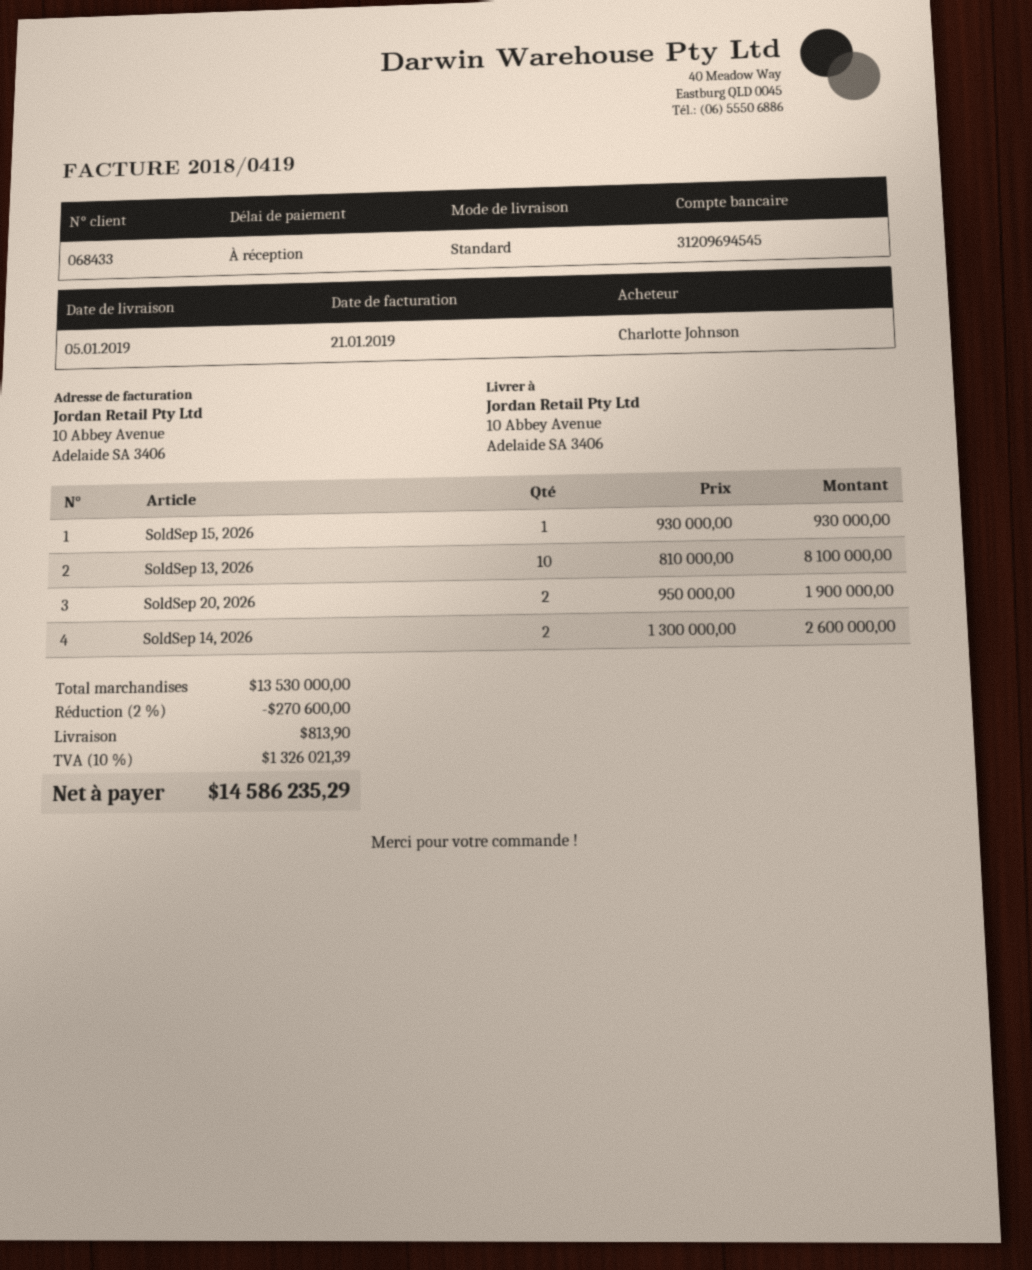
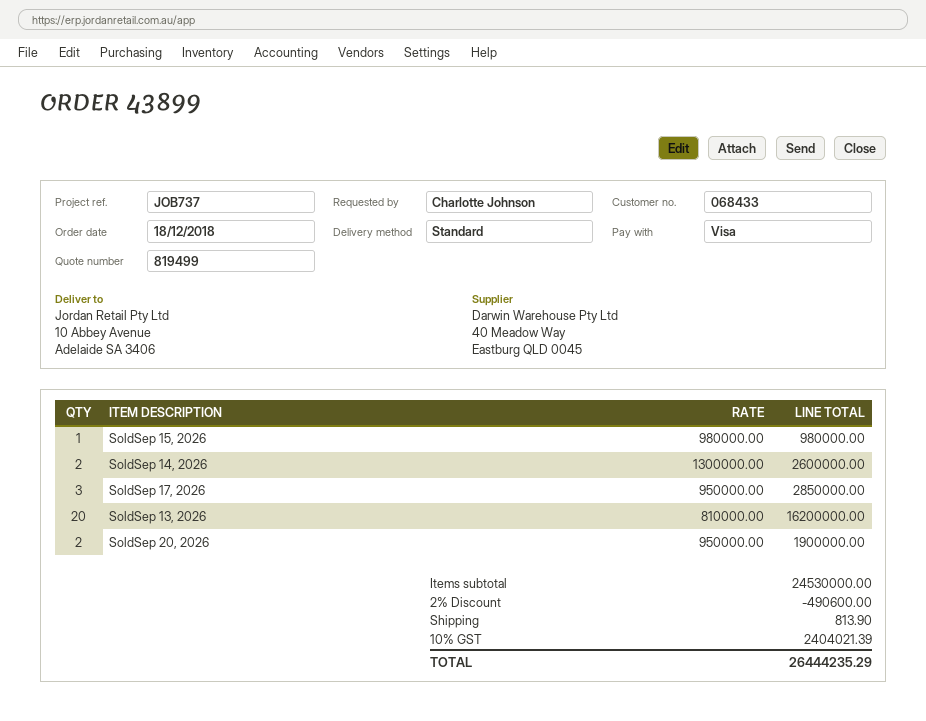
SoldSep 15, 2026: 1 x 930000.00 = 930000.00 -> 1 x 980000.00 = 980000.00
SoldSep 13, 2026: 10 x 810000.00 = 8100000.00 -> 20 x 810000.00 = 16200000.00
SoldSep 17, 2026: none -> 3 x 950000.00 = 2850000.00
subtotal: 13530000.00 -> 24530000.00
discount: 2% = 270600.00 -> 2% = 490600.00
tax: 10% = 1326021.39 -> 10% = 2404021.39
total: 14586235.29 -> 26444235.29

